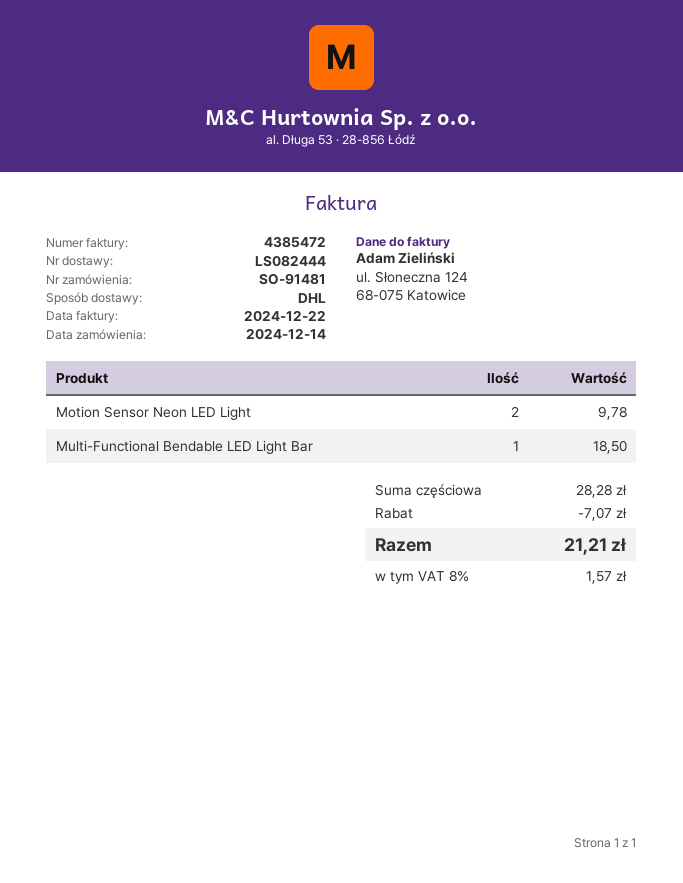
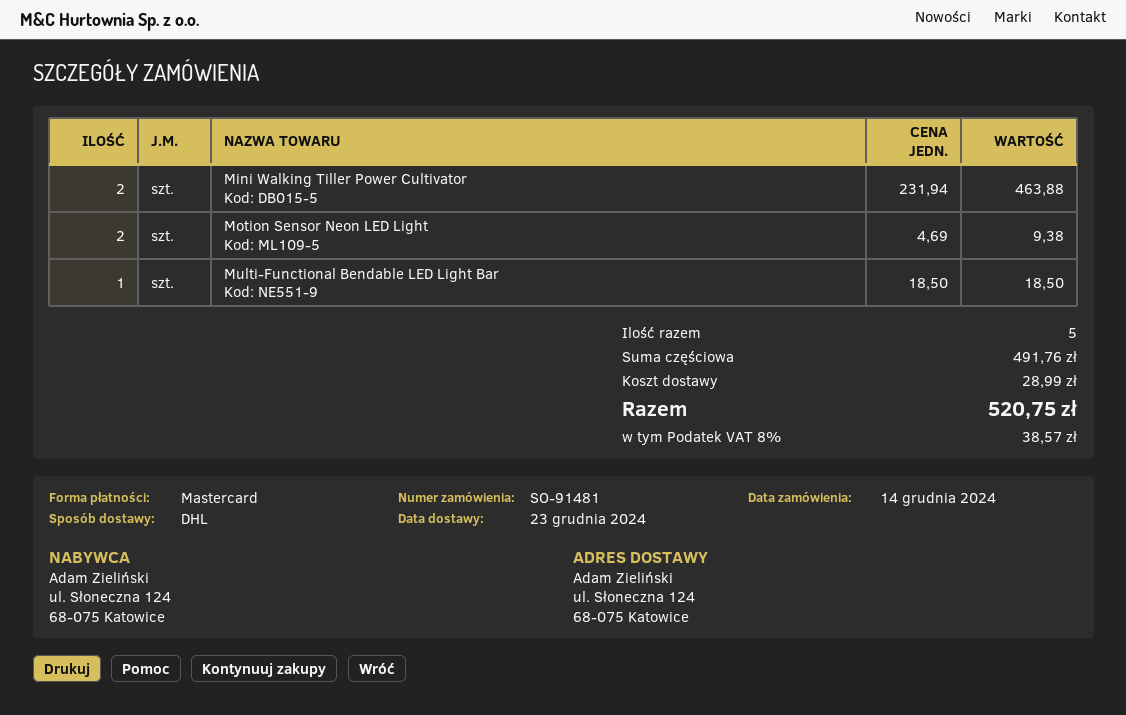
Motion Sensor Neon LED Light: 2 for 9.78 -> 2 for 9.38
Mini Walking Tiller Power Cultivator: none -> 2 for 463.88
subtotal: 28.28 -> 491.76
discount: 7.07 -> none
shipping: none -> 28.99
tax: 8% = 1.57 -> 8% = 38.57
total: 21.21 -> 520.75

